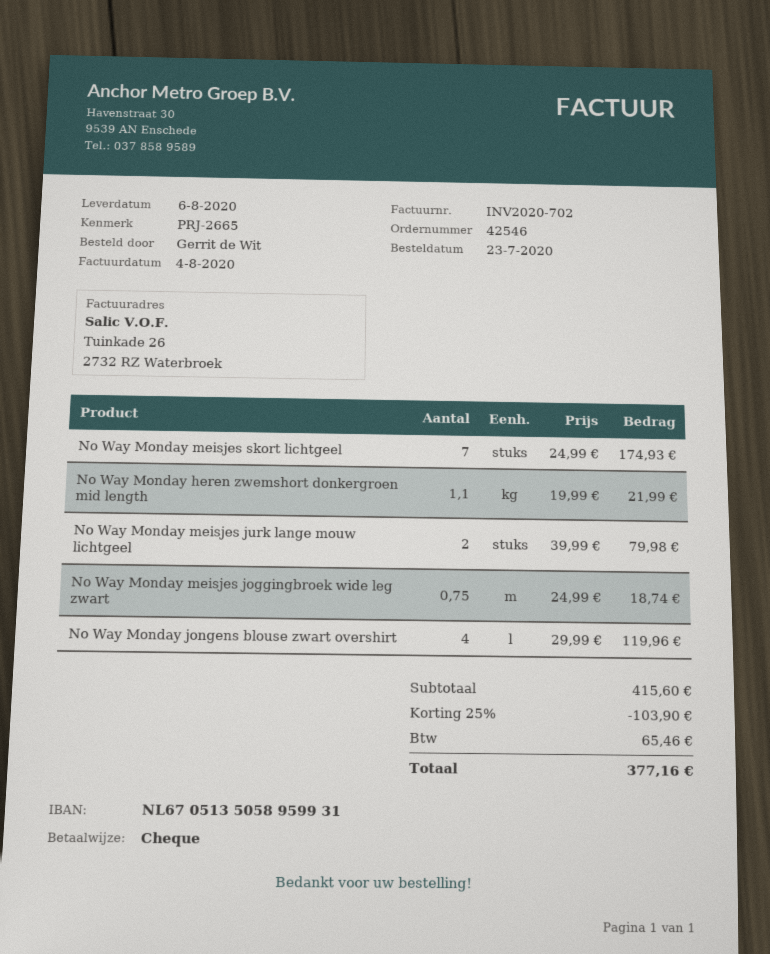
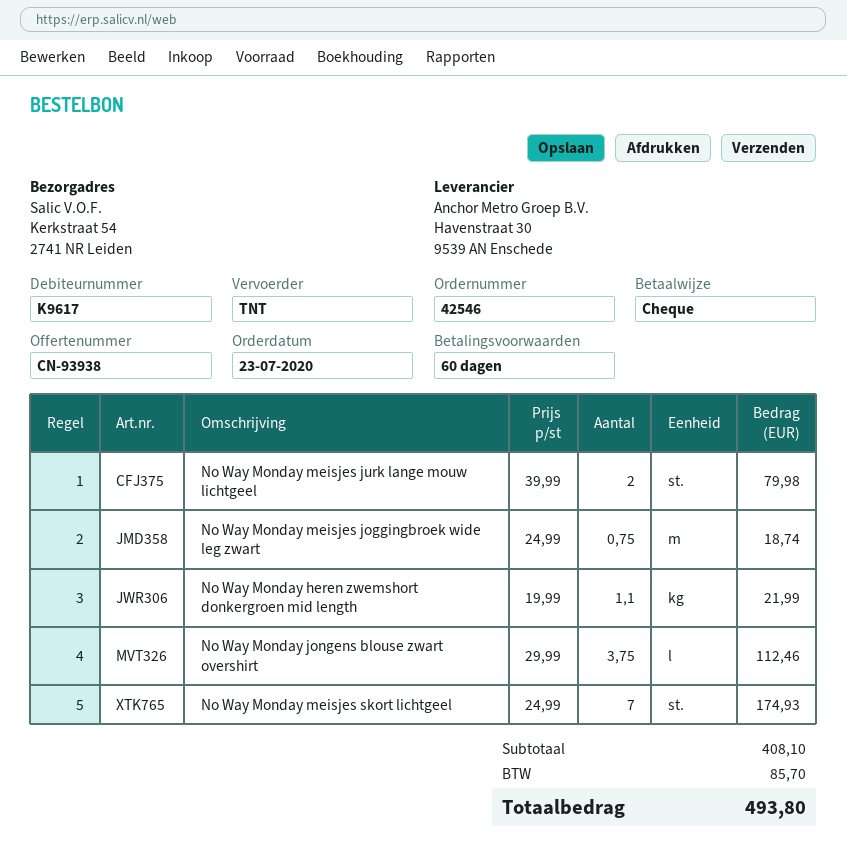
No Way Monday jongens blouse zwart overshirt: 4 x 29.99 = 119.96 -> 3.75 x 29.99 = 112.46
subtotal: 415.60 -> 408.10
discount: 25% = 103.90 -> none
tax: 65.46 -> 85.70
total: 377.16 -> 493.80

